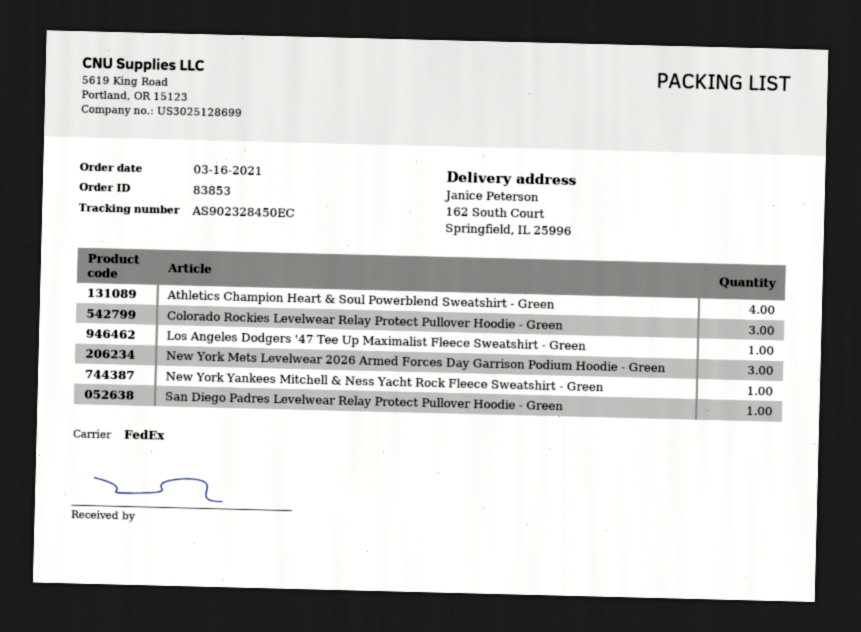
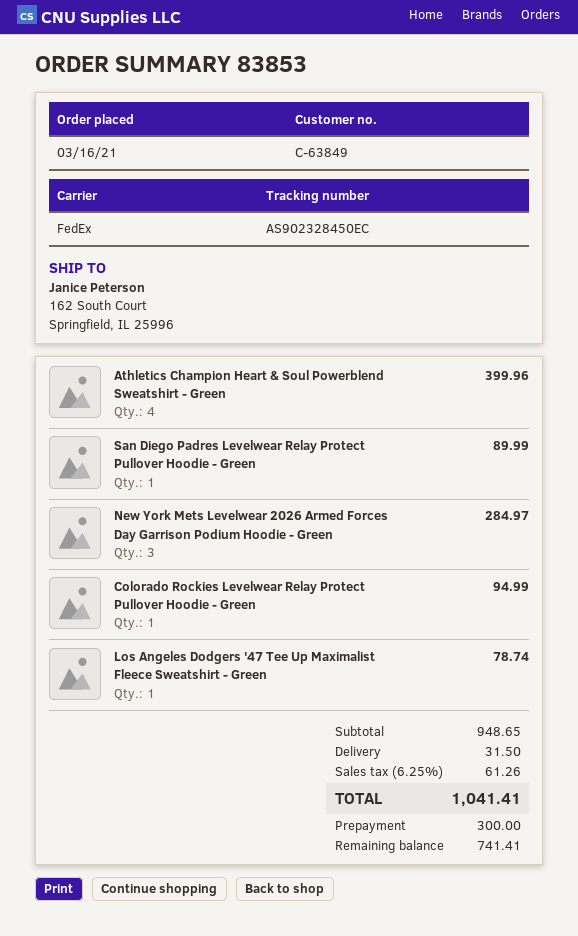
Colorado Rockies Levelwear Relay Protect Pullover Hoodie - Green: 3 -> 1
New York Yankees Mitchell & Ness Yacht Rock Fleece Sweatshirt - Green: 1 -> none

